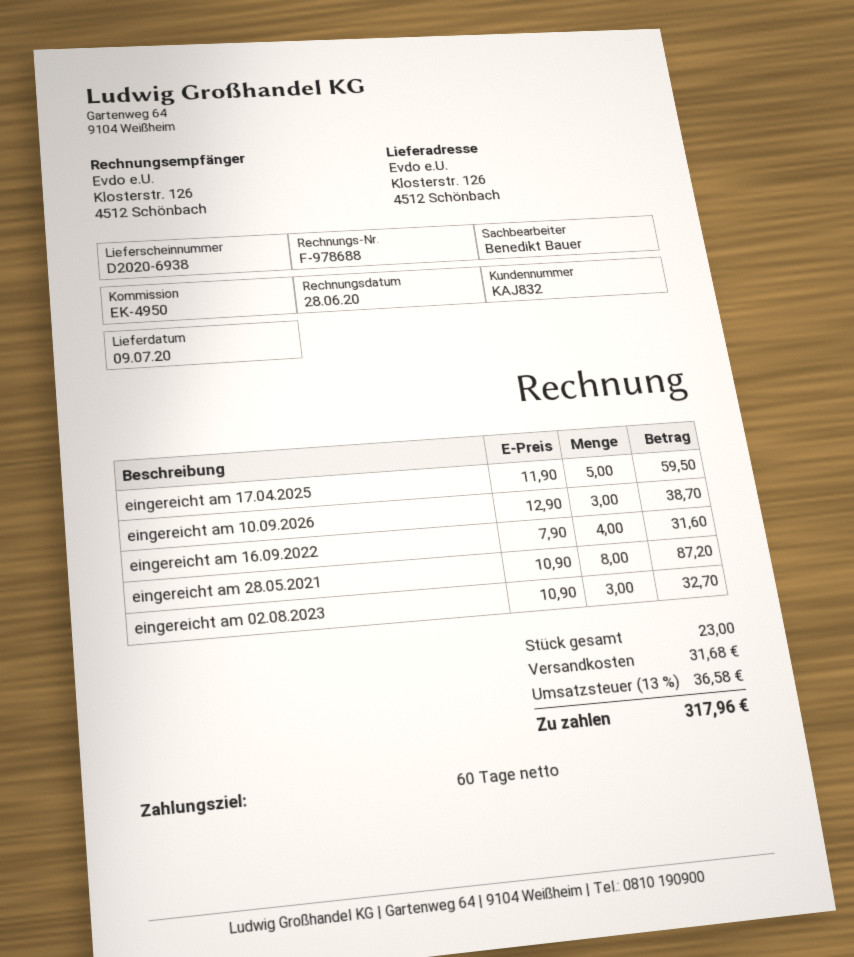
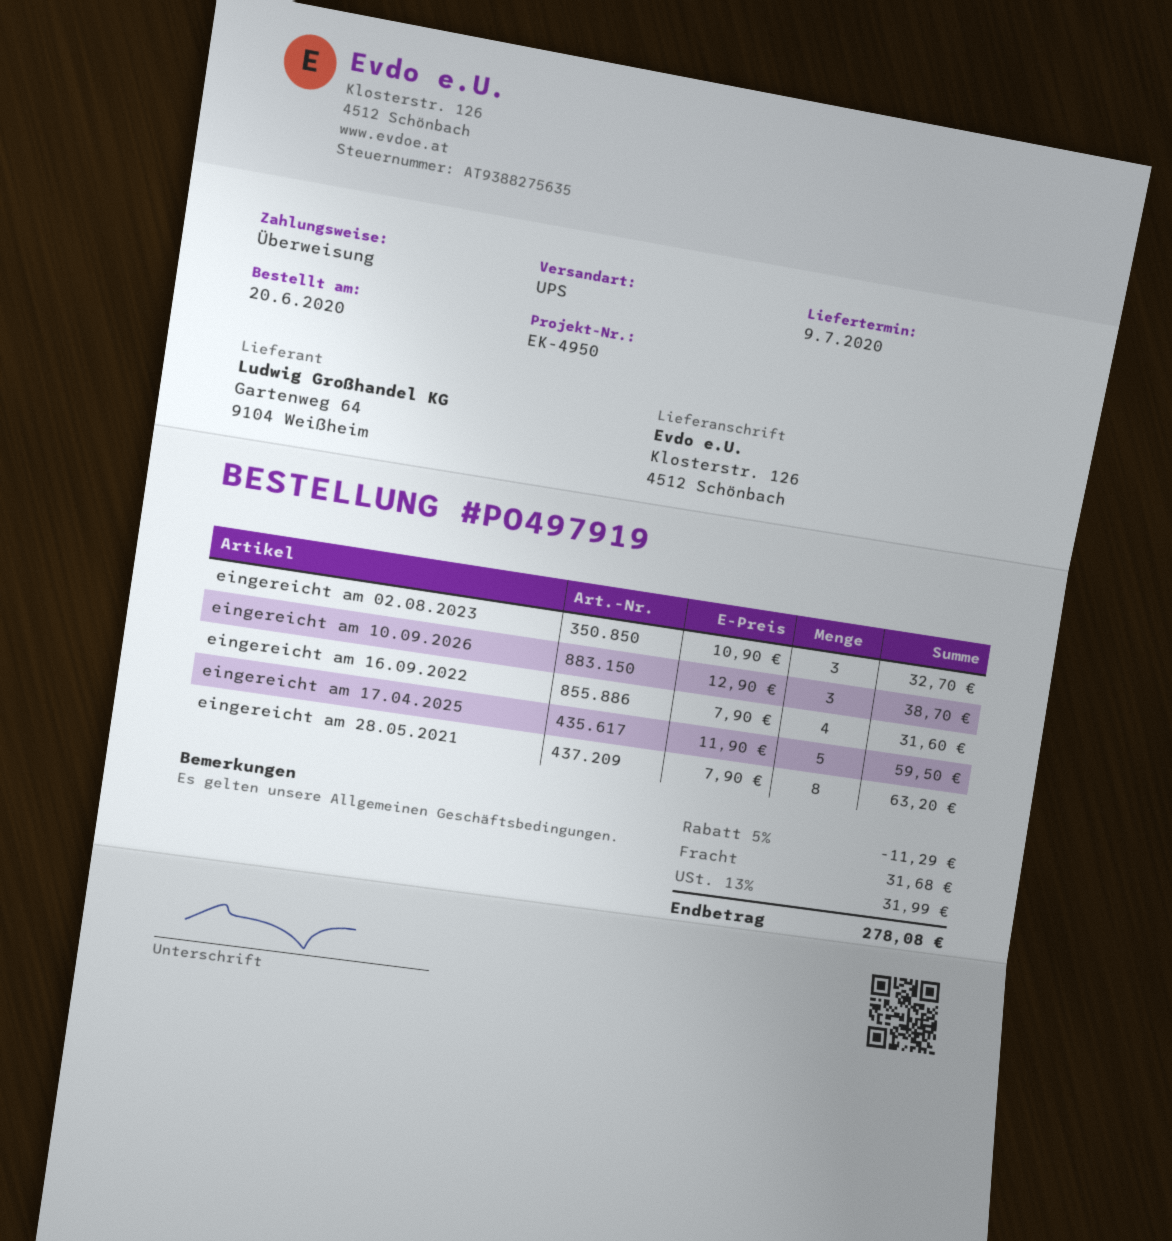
eingereicht am 28.05.2021: 8 x 10.90 = 87.20 -> 8 x 7.90 = 63.20
discount: none -> 5% = 11.29
tax: 13% = 36.58 -> 13% = 31.99
total: 317.96 -> 278.08

